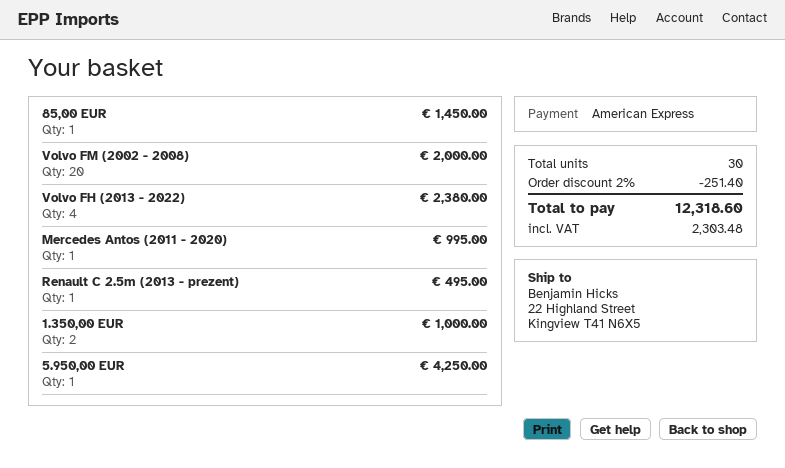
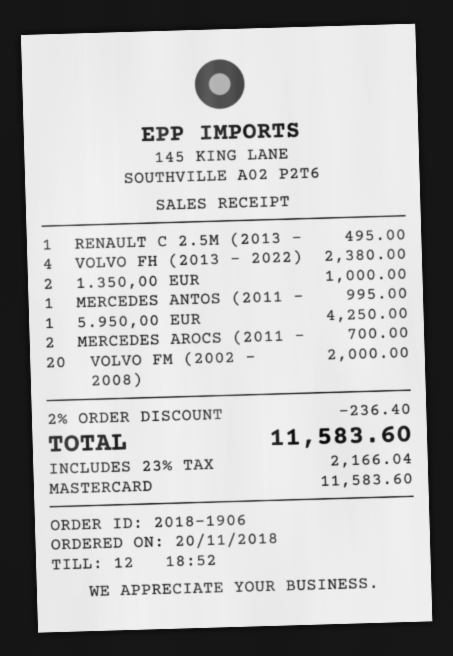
payment method: American Express -> Mastercard
85,00 EUR: 1 for 1450.00 -> none
MERCEDES AROCS (2011 -: none -> 2 for 700.00
discount: 2% = 251.40 -> 2% = 236.40
tax: 2303.48 -> 2166.04
total: 12318.60 -> 11583.60

